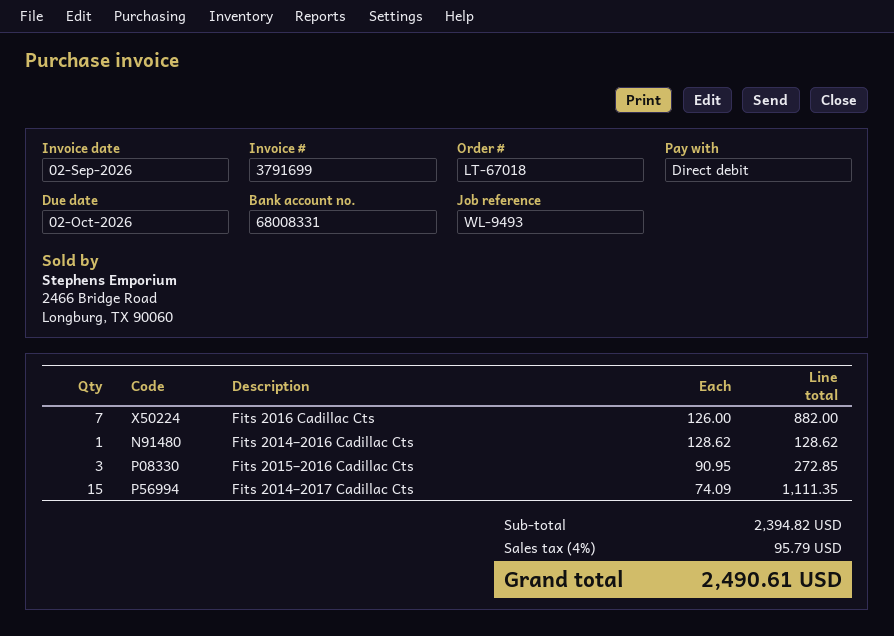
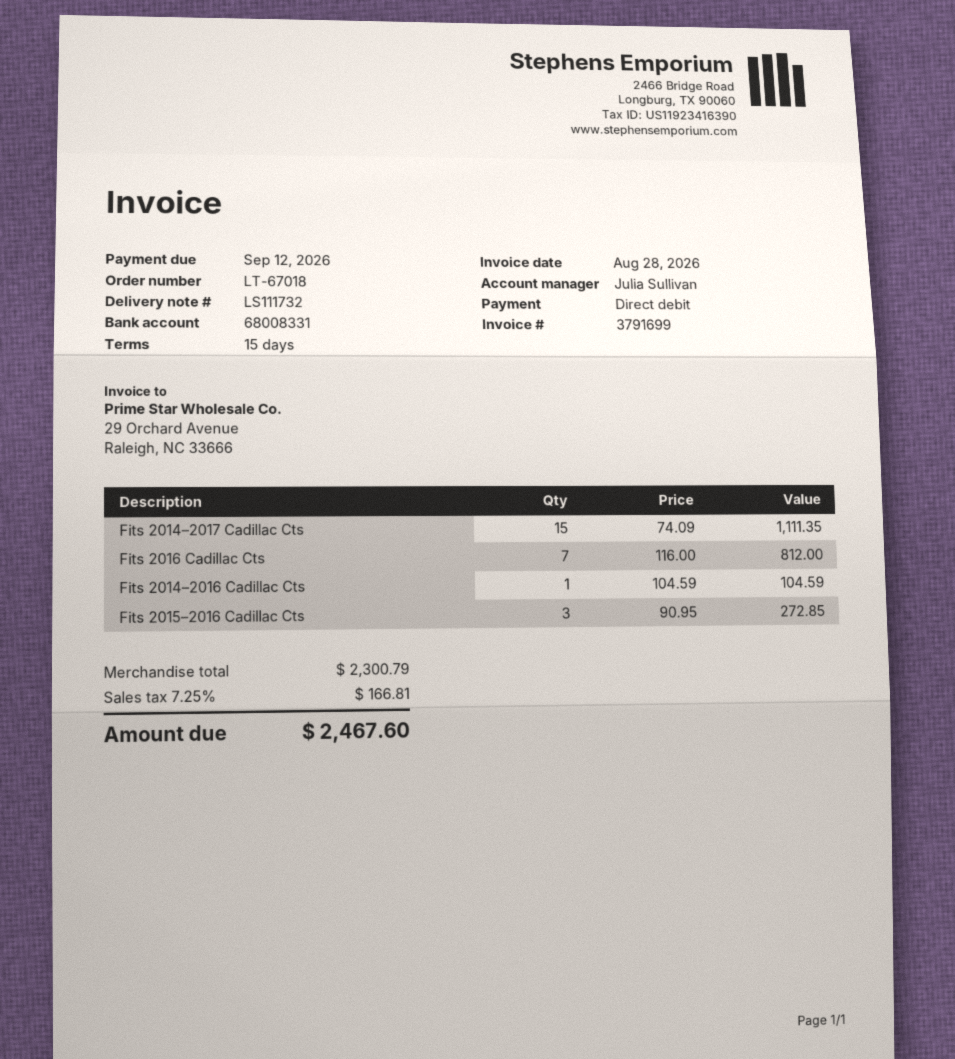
invoice date: 2026-09-02 -> 2026-08-28
due date: 2026-10-02 -> 2026-09-12
Fits 2016 Cadillac Cts: 7 x 126.00 = 882.00 -> 7 x 116.00 = 812.00
Fits 2014–2016 Cadillac Cts: 1 x 128.62 = 128.62 -> 1 x 104.59 = 104.59
subtotal: 2394.82 -> 2300.79
tax: 4% = 95.79 -> 7.25% = 166.81
total: 2490.61 -> 2467.60

